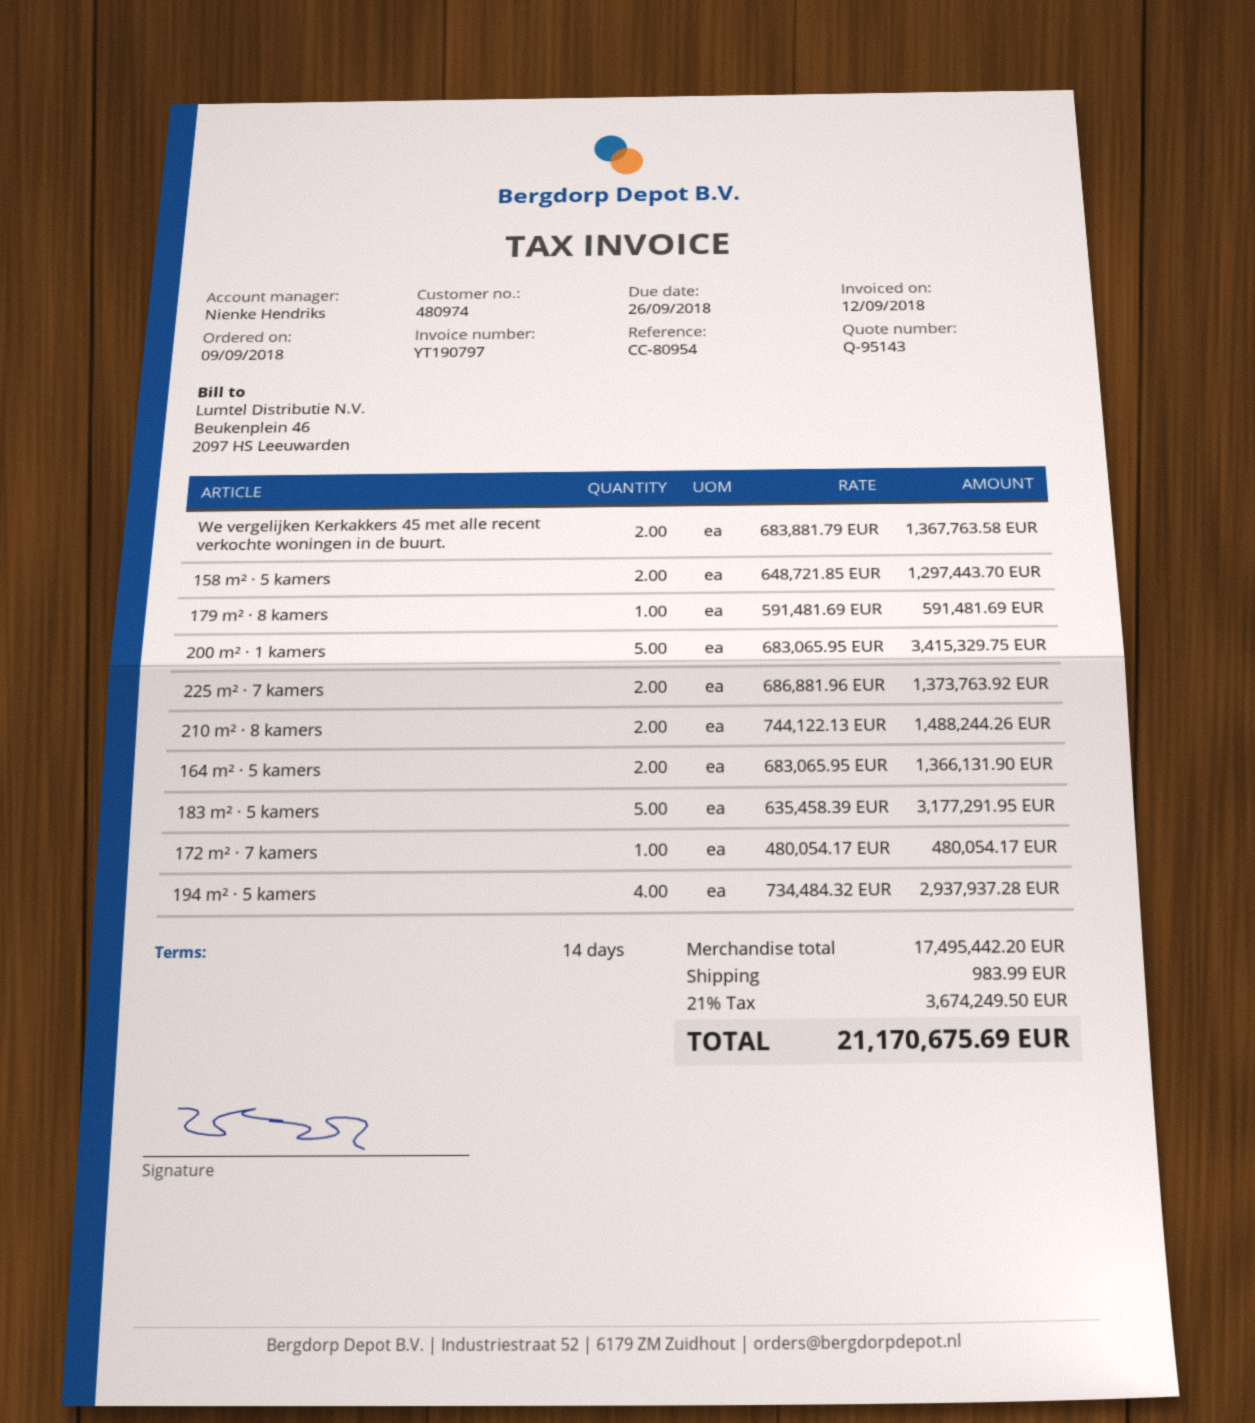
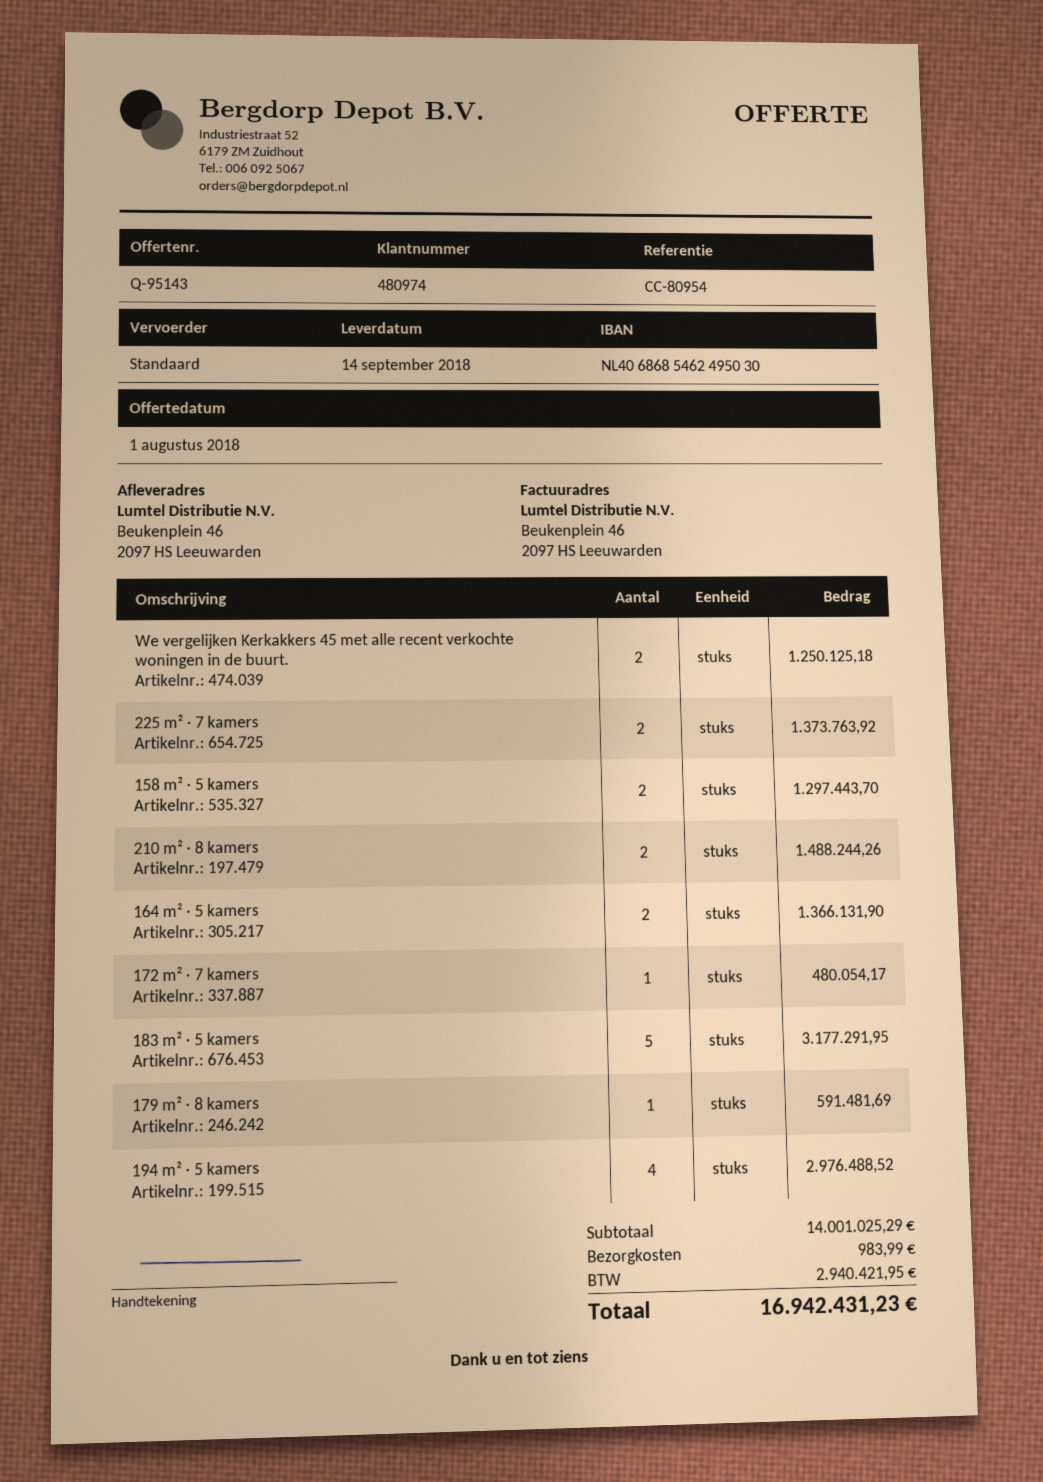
We vergelijken Kerkakkers 45 met alle recent verkochte woningen in de buurt.: 2 for 1367763.58 -> 2 for 1250125.18
200 m² · 1 kamers: 5 for 3415329.75 -> none
194 m² · 5 kamers: 4 for 2937937.28 -> 4 for 2976488.52
subtotal: 17495442.20 -> 14001025.29
tax: 3674249.50 -> 2940421.95
total: 21170675.69 -> 16942431.23

